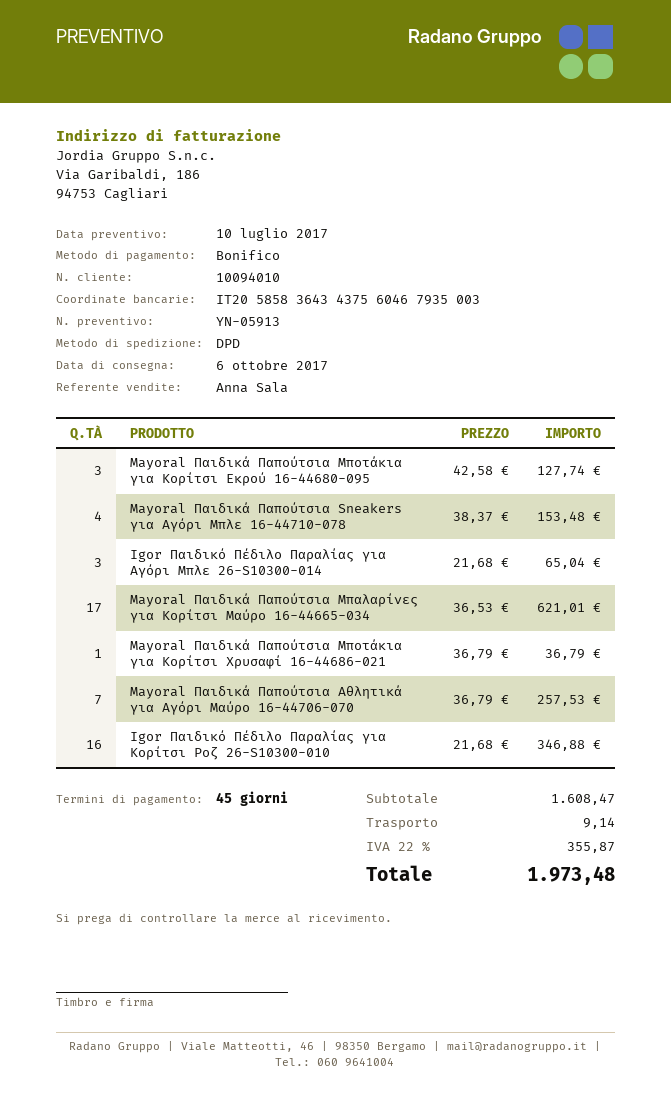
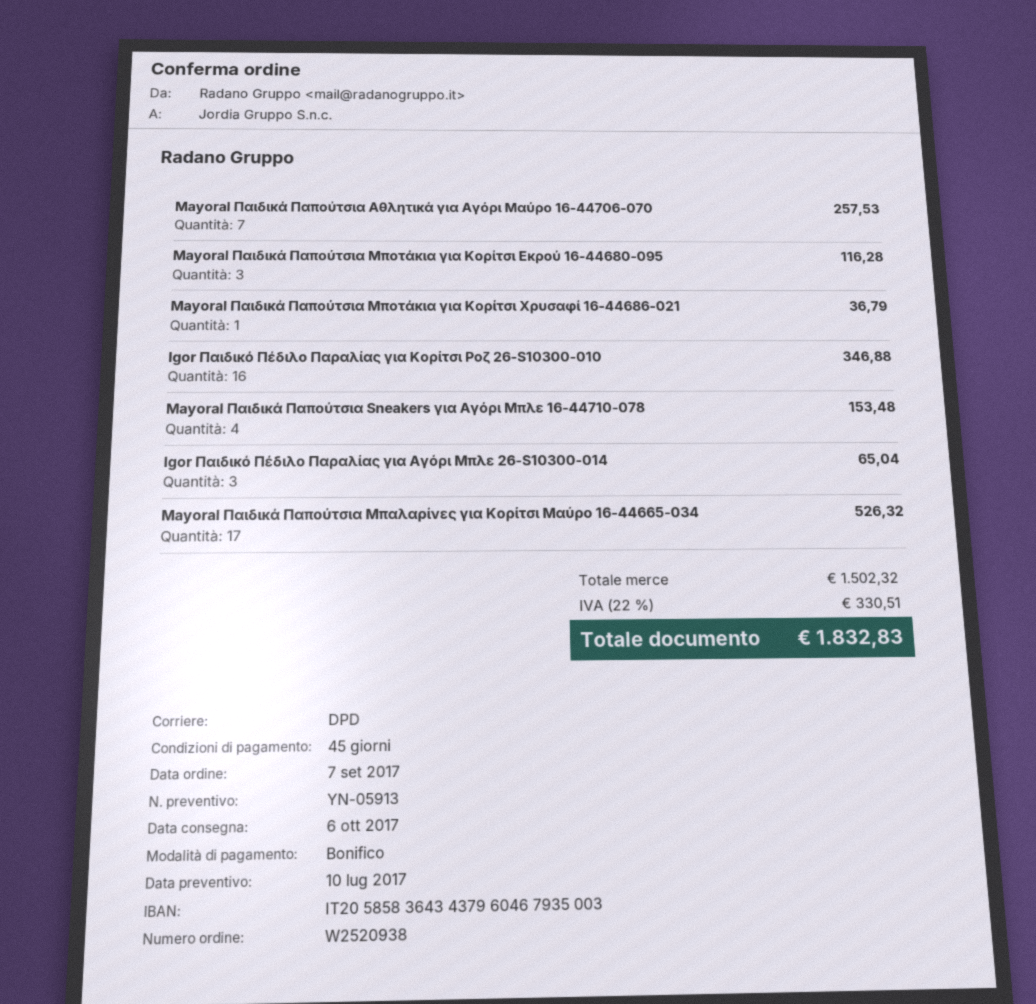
bank account: IT2058583643437560467935003 -> IT2058583643437960467935003
Mayoral Παιδικά Παπούτσια Μποτάκια για Κορίτσι Εκρού 16-44680-095: 3 for 127.74 -> 3 for 116.28
Mayoral Παιδικά Παπούτσια Μπαλαρίνες για Κορίτσι Μαύρο 16-44665-034: 17 for 621.01 -> 17 for 526.32
subtotal: 1608.47 -> 1502.32
shipping: 9.14 -> none
tax: 22% = 355.87 -> 22% = 330.51
total: 1973.48 -> 1832.83

